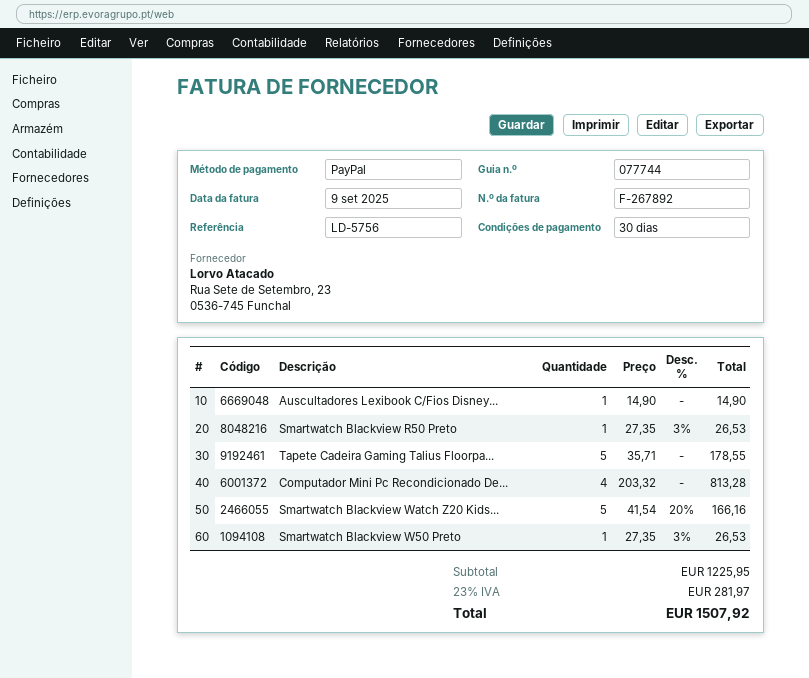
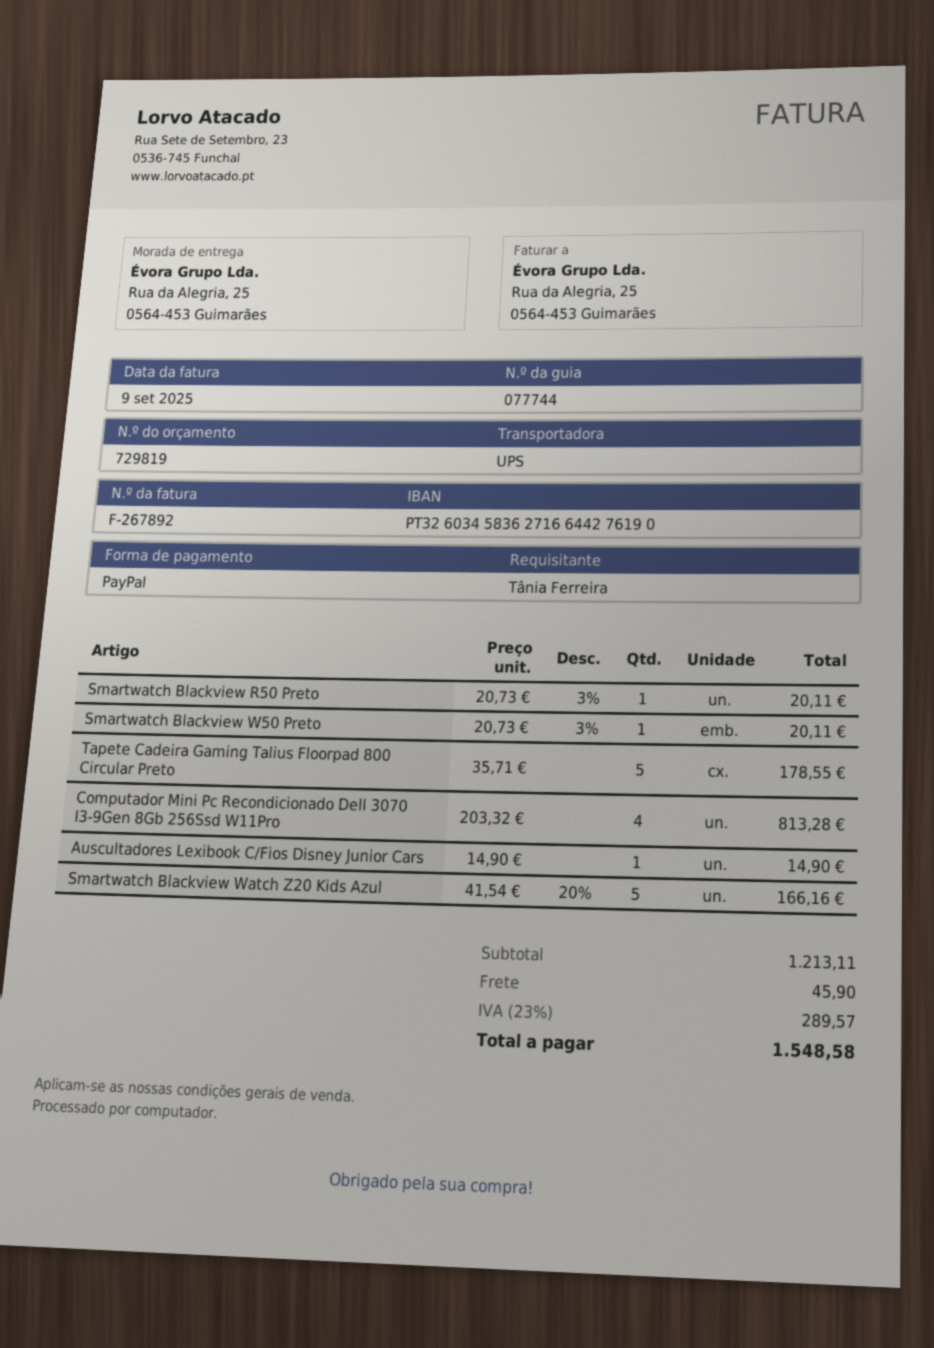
Smartwatch Blackview R50 Preto: 1 x 27.35 - 3% = 26.53 -> 1 x 20.73 - 3% = 20.11
Smartwatch Blackview W50 Preto: 1 x 27.35 - 3% = 26.53 -> 1 x 20.73 - 3% = 20.11
subtotal: 1225.95 -> 1213.11
shipping: none -> 45.90
tax: 23% = 281.97 -> 23% = 289.57
total: 1507.92 -> 1548.58

